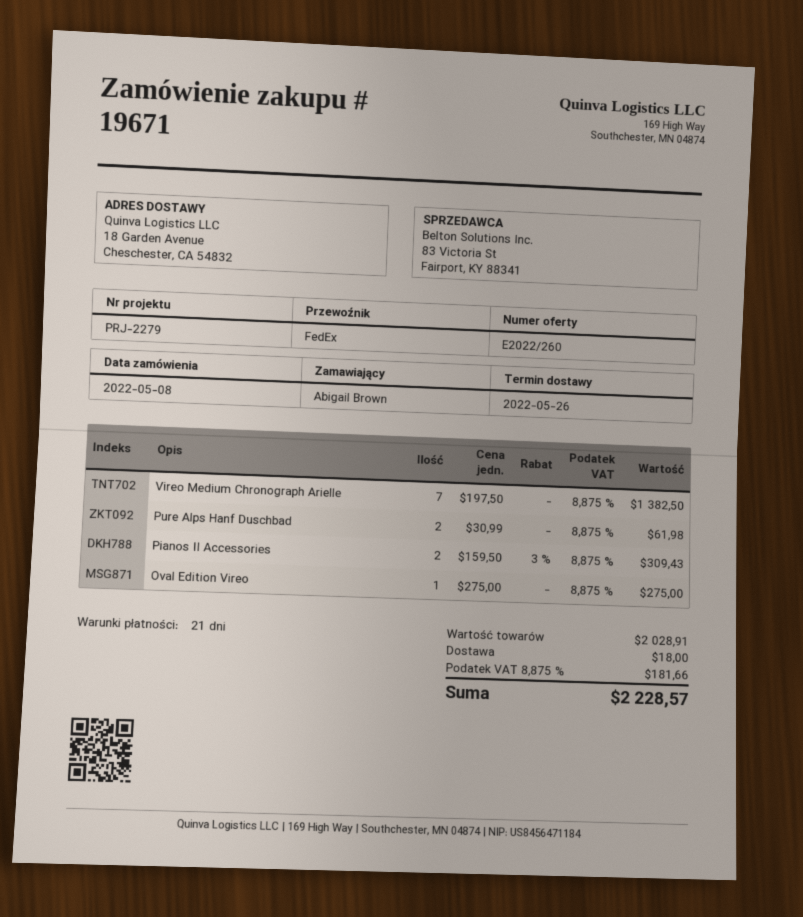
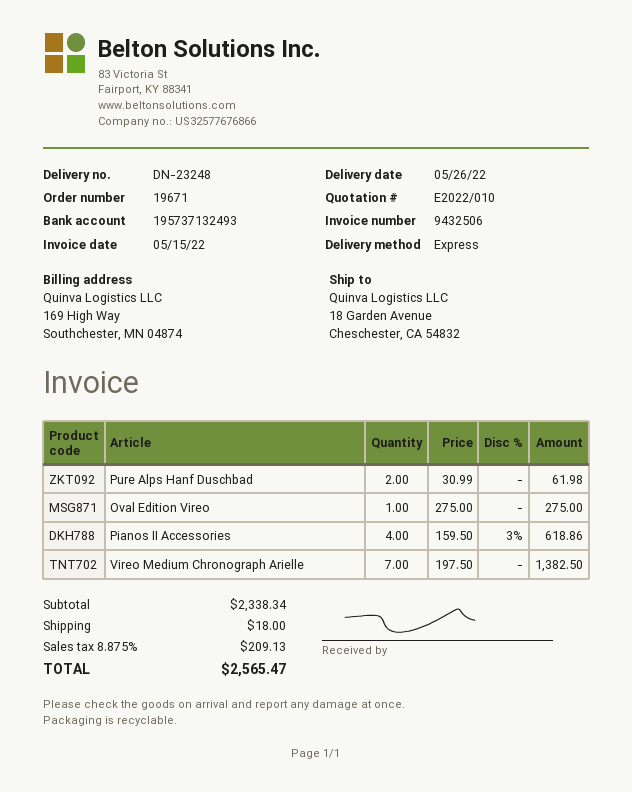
quote number: E2022/260 -> E2022/010
shipping method: FedEx -> express
Pianos II Accessories: 2 x 159.50 - 3% = 309.43 -> 4 x 159.50 - 3% = 618.86
subtotal: 2028.91 -> 2338.34
tax: 8.875% = 181.66 -> 8.875% = 209.13
total: 2228.57 -> 2565.47

